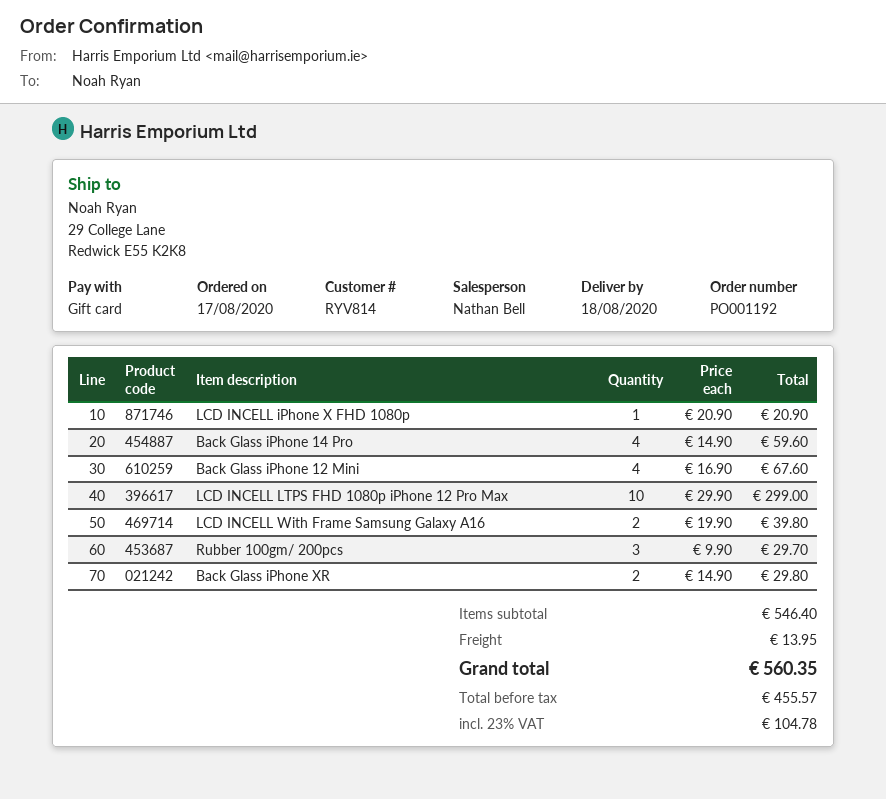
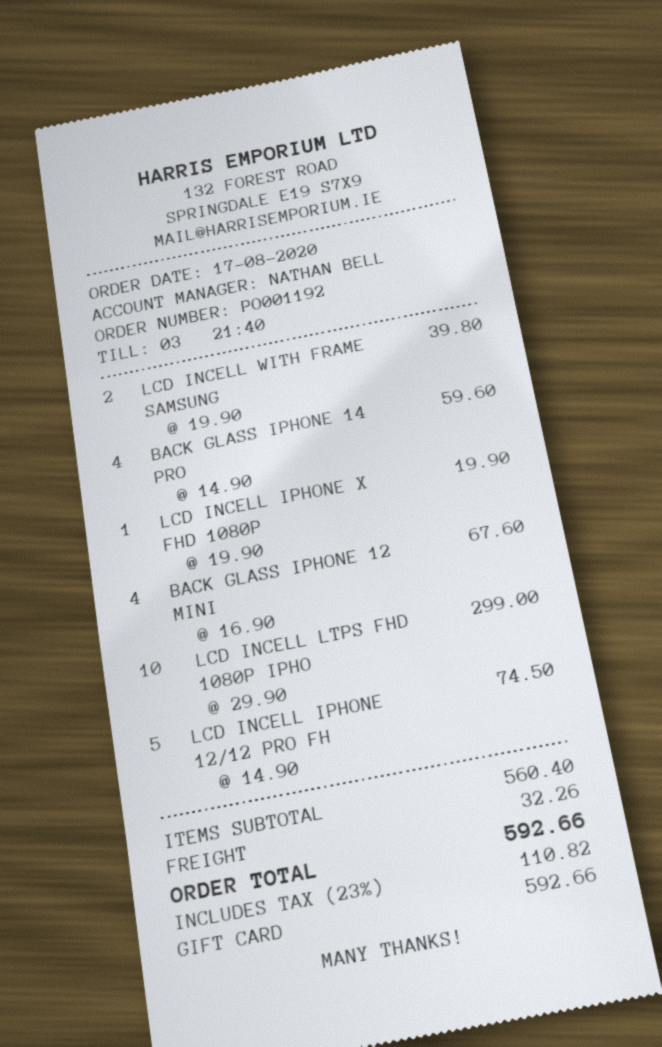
LCD INCELL iPhone X FHD 1080p: 1 x 20.90 = 20.90 -> 1 x 19.90 = 19.90
Rubber 100gm/ 200pcs: 3 x 9.90 = 29.70 -> none
Back Glass iPhone XR: 2 x 14.90 = 29.80 -> none
LCD INCELL IPHONE 12/12 PRO FH: none -> 5 x 14.90 = 74.50
subtotal: 546.40 -> 560.40
shipping: 13.95 -> 32.26
tax: 23% = 104.78 -> 23% = 110.82
total: 560.35 -> 592.66

